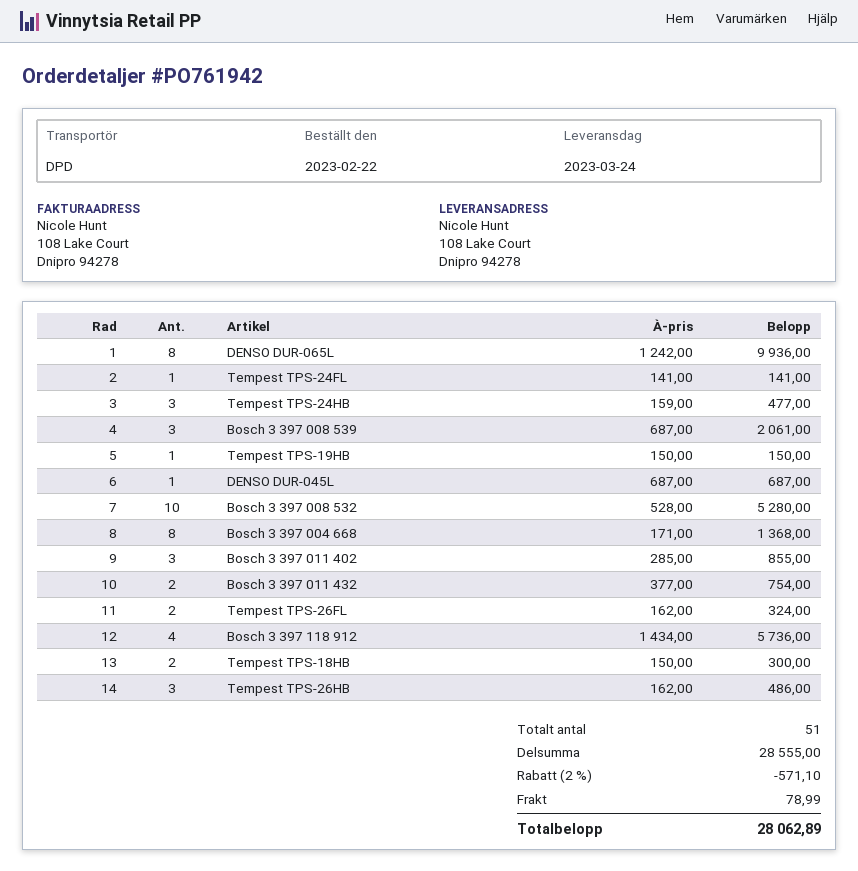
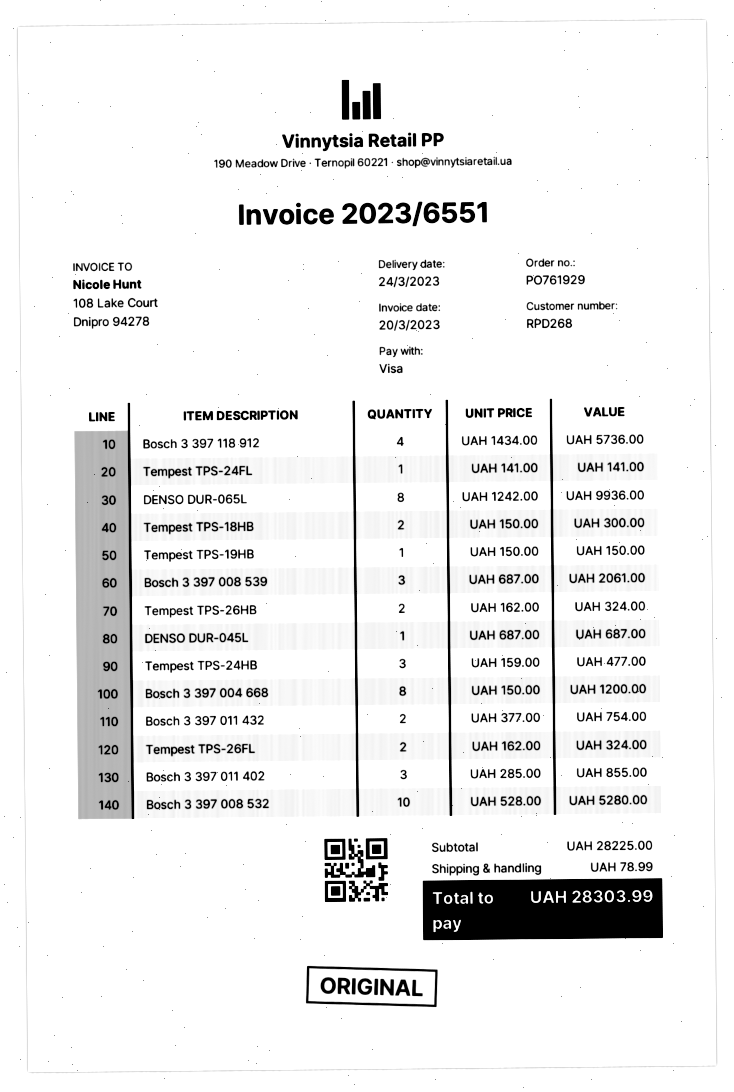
order number: PO761942 -> PO761929
Bosch 3 397 004 668: 8 x 171.00 = 1368.00 -> 8 x 150.00 = 1200.00
Tempest TPS-26HB: 3 x 162.00 = 486.00 -> 2 x 162.00 = 324.00
subtotal: 28555.00 -> 28225.00
discount: 2% = 571.10 -> none
total: 28062.89 -> 28303.99

